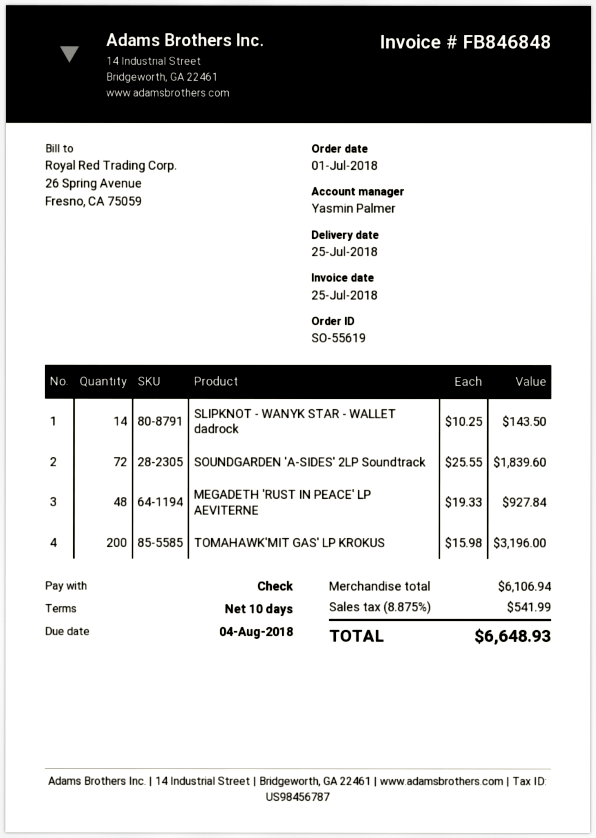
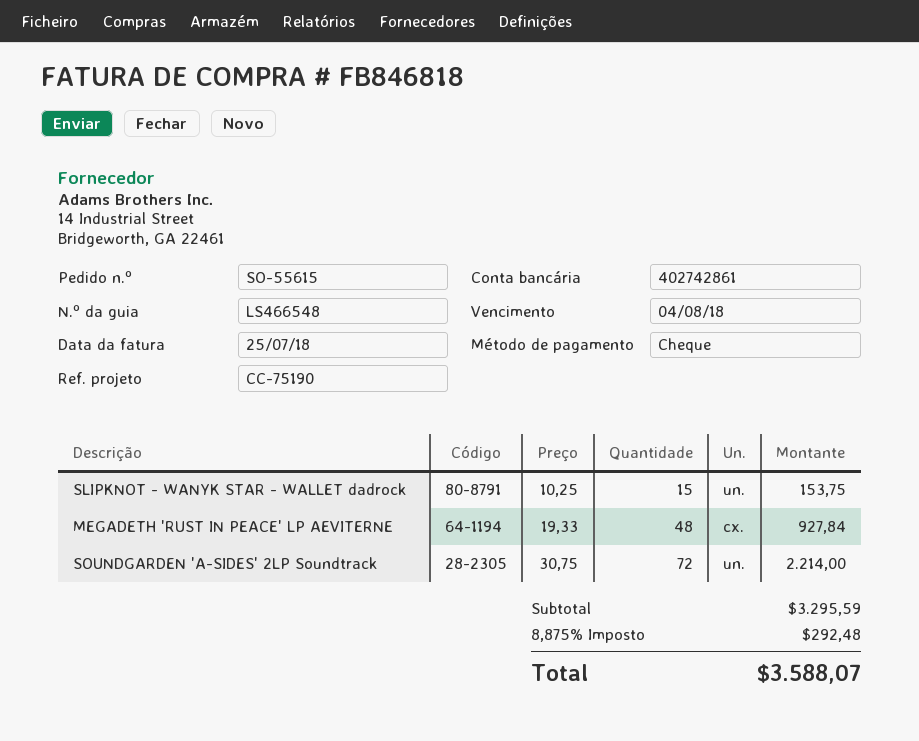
order number: SO-55619 -> SO-55615
invoice number: FB846848 -> FB846818
SLIPKNOT - WANYK STAR - WALLET dadrock: 14 x 10.25 = 143.50 -> 15 x 10.25 = 153.75
SOUNDGARDEN 'A-SIDES' 2LP Soundtrack: 72 x 25.55 = 1839.60 -> 72 x 30.75 = 2214.00
TOMAHAWK'MIT GAS' LP KROKUS: 200 x 15.98 = 3196.00 -> none
subtotal: 6106.94 -> 3295.59
tax: 8.875% = 541.99 -> 8.875% = 292.48
total: 6648.93 -> 3588.07

